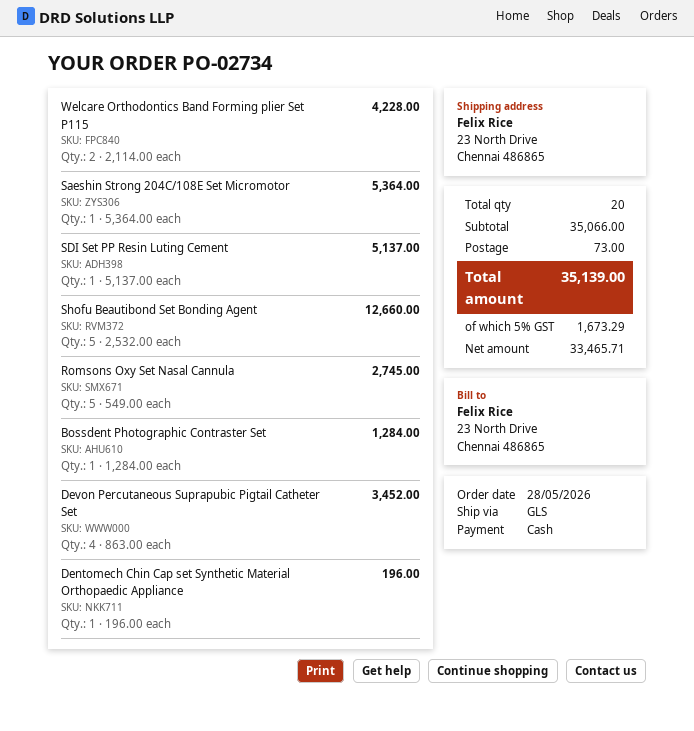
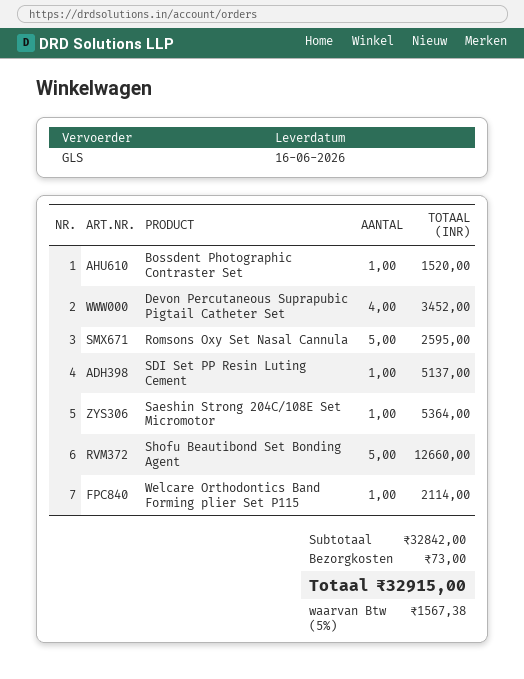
Welcare Orthodontics Band Forming plier Set P115: 2 for 4228.00 -> 1 for 2114.00
Romsons Oxy Set Nasal Cannula: 5 for 2745.00 -> 5 for 2595.00
Bossdent Photographic Contraster Set: 1 for 1284.00 -> 1 for 1520.00
Dentomech Chin Cap set Synthetic Material Orthopaedic Appliance: 1 for 196.00 -> none
subtotal: 35066.00 -> 32842.00
tax: 5% = 1673.29 -> 5% = 1567.38
total: 35139.00 -> 32915.00

